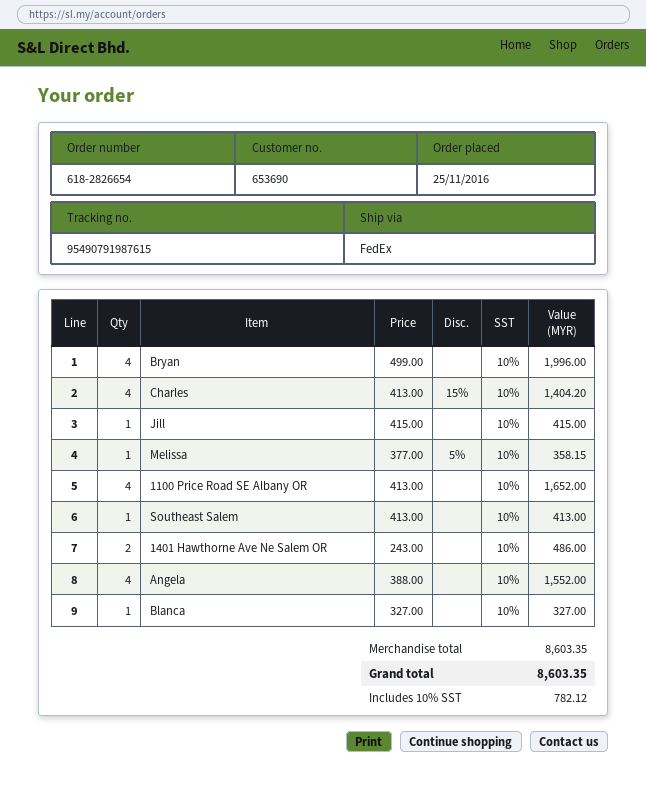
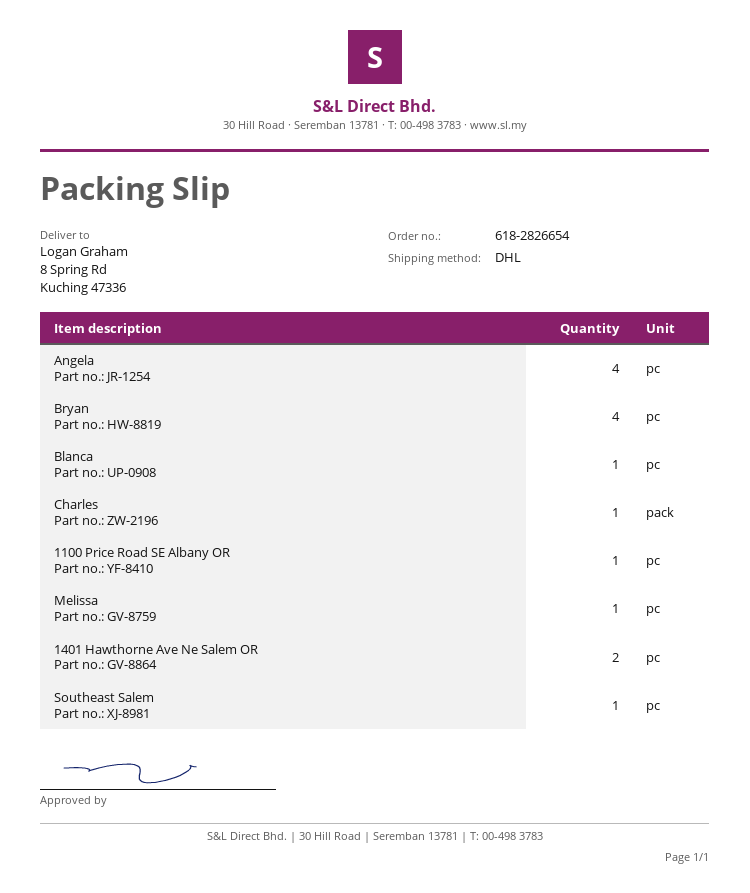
shipping method: FedEx -> DHL
Charles: 4 -> 1
Jill: 1 -> none
1100 Price Road SE Albany OR: 4 -> 1

